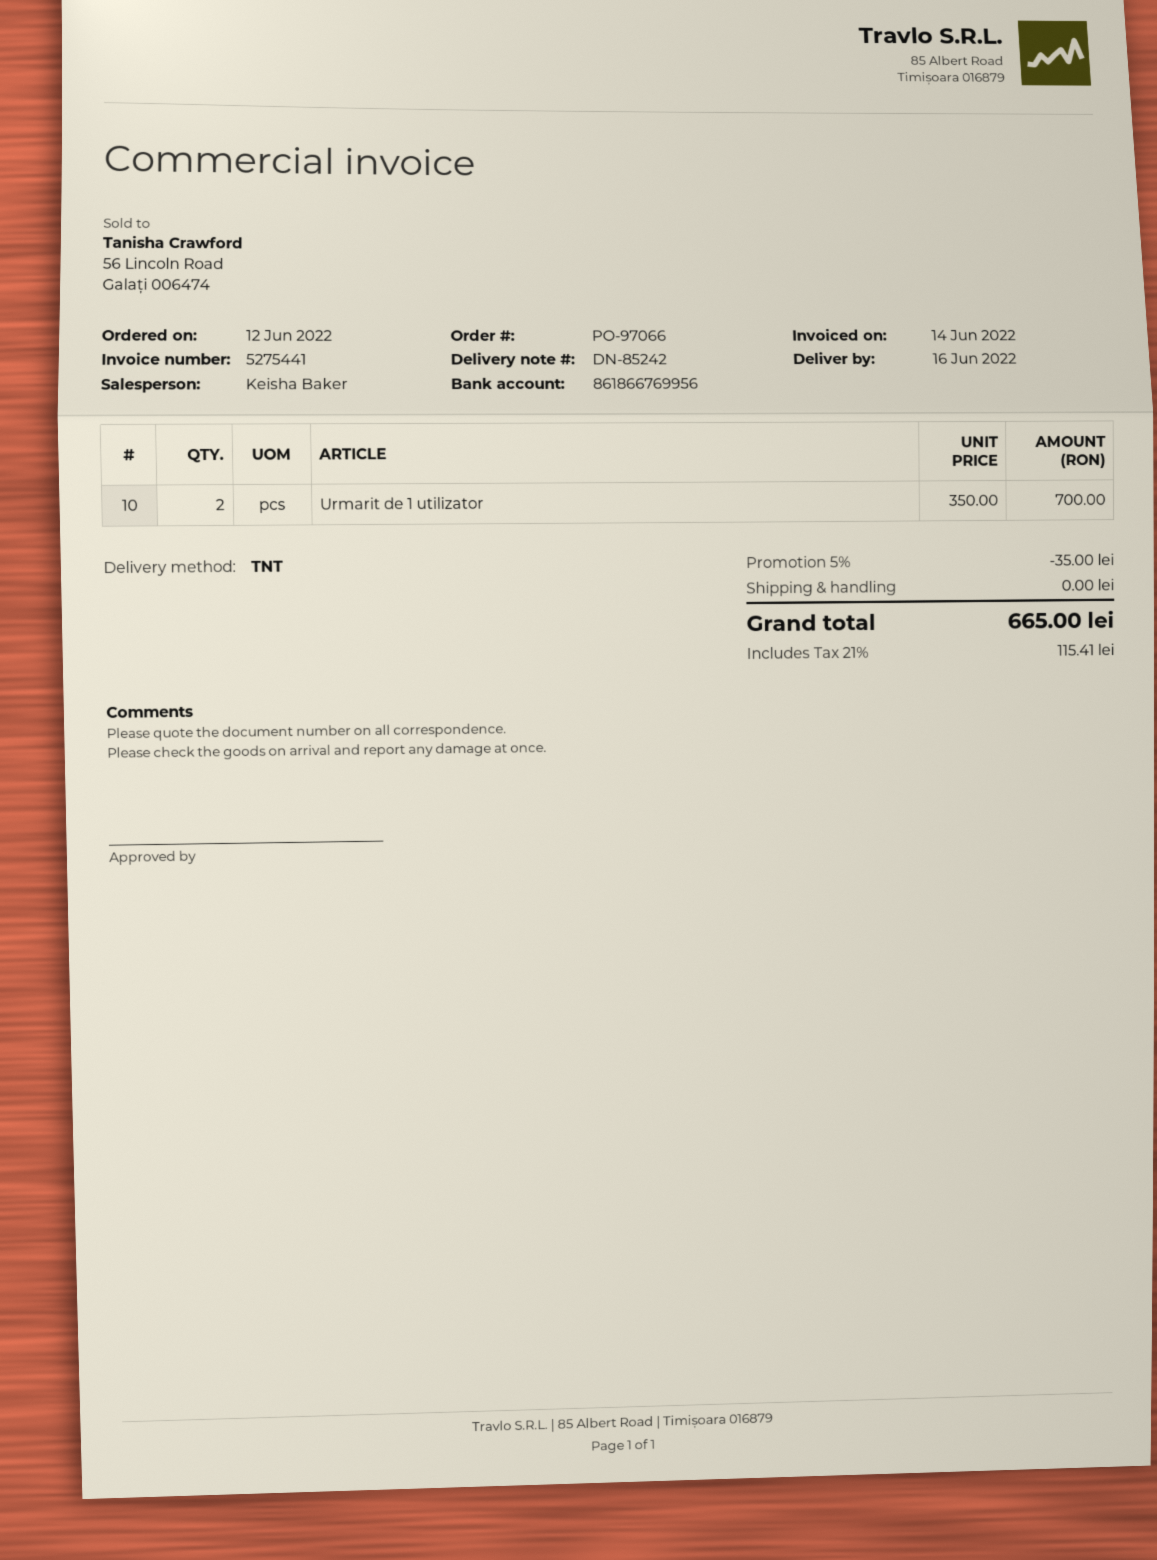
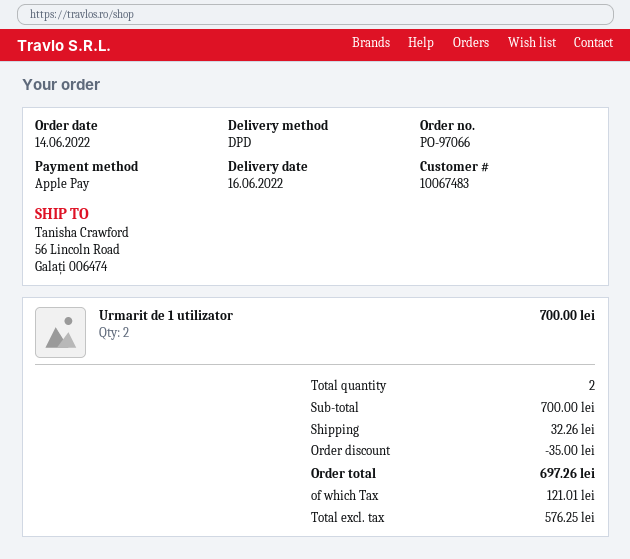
order date: 2022-06-12 -> 2022-06-14
shipping method: TNT -> DPD
shipping: 0.00 -> 32.26
tax: 115.41 -> 121.01
total: 665.00 -> 697.26

